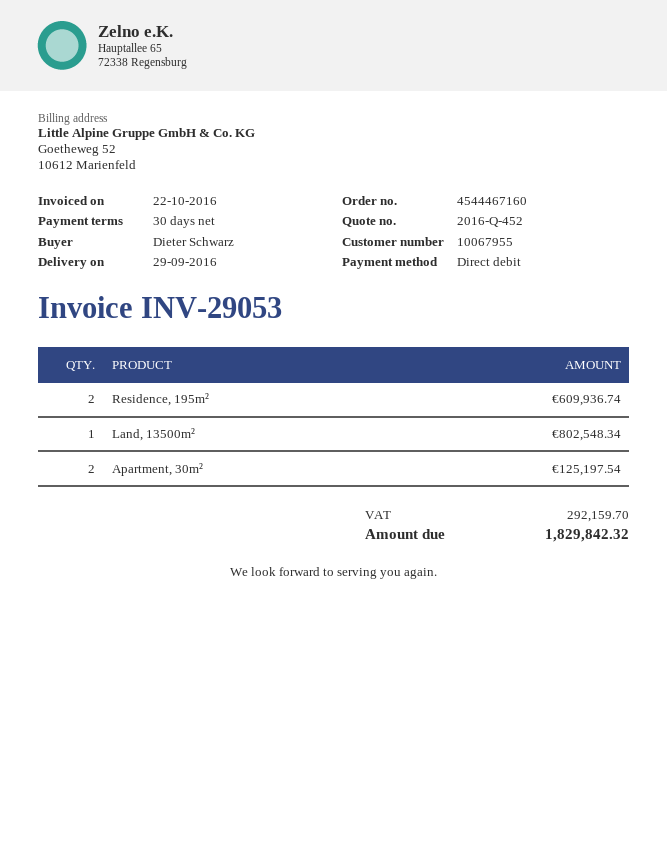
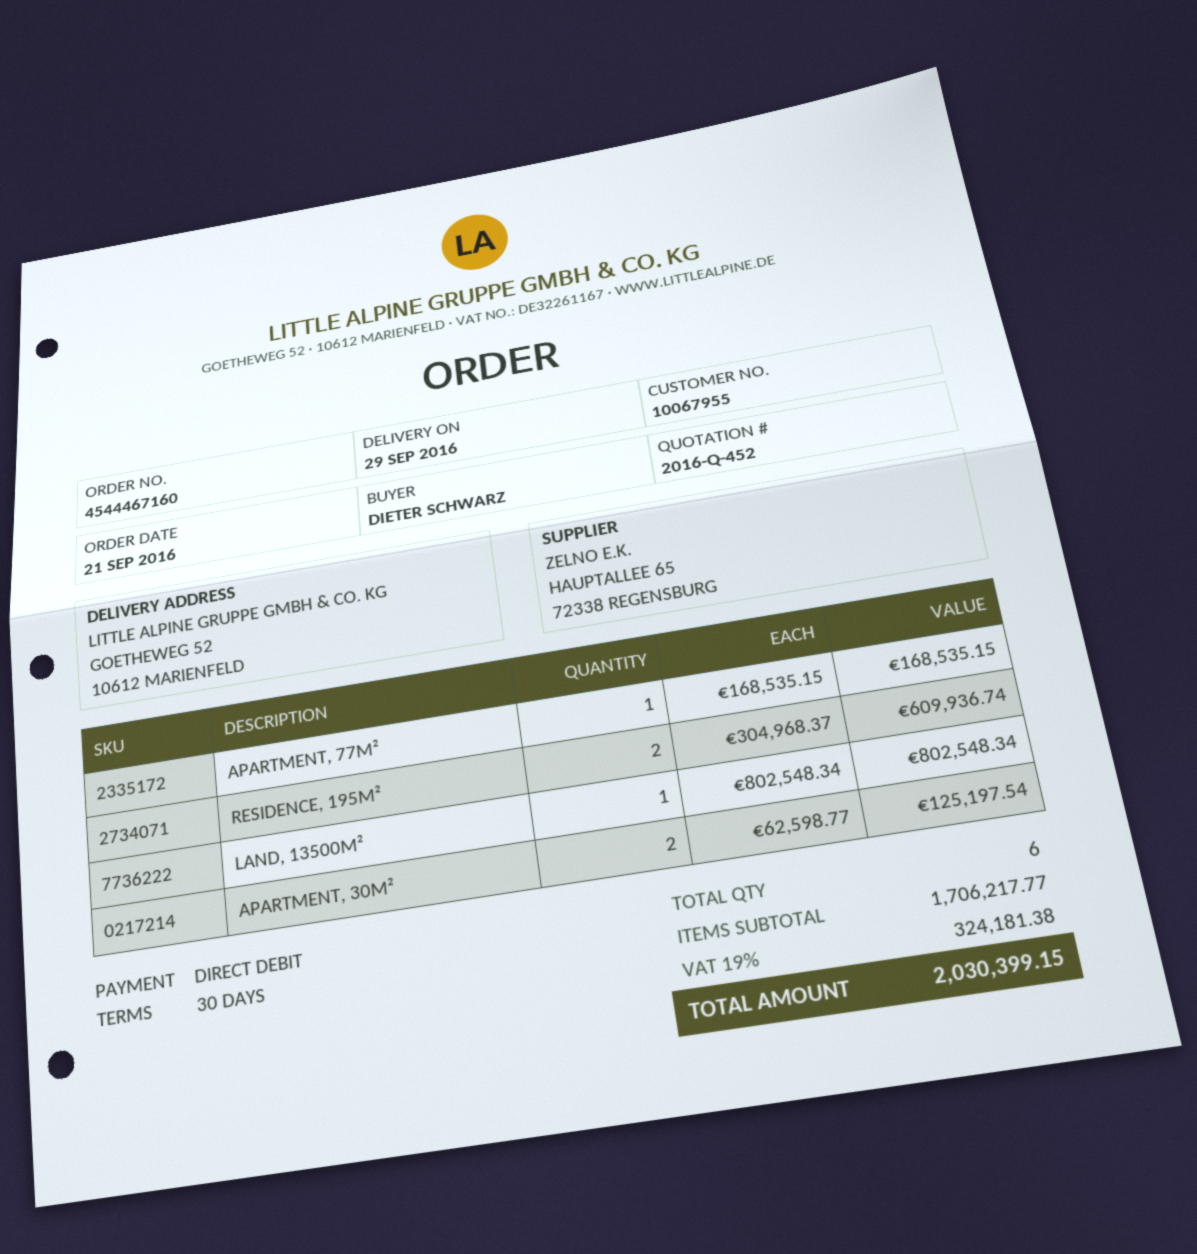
APARTMENT, 77M²: none -> 1 for 168535.15
tax: 292159.70 -> 324181.38
total: 1829842.32 -> 2030399.15

